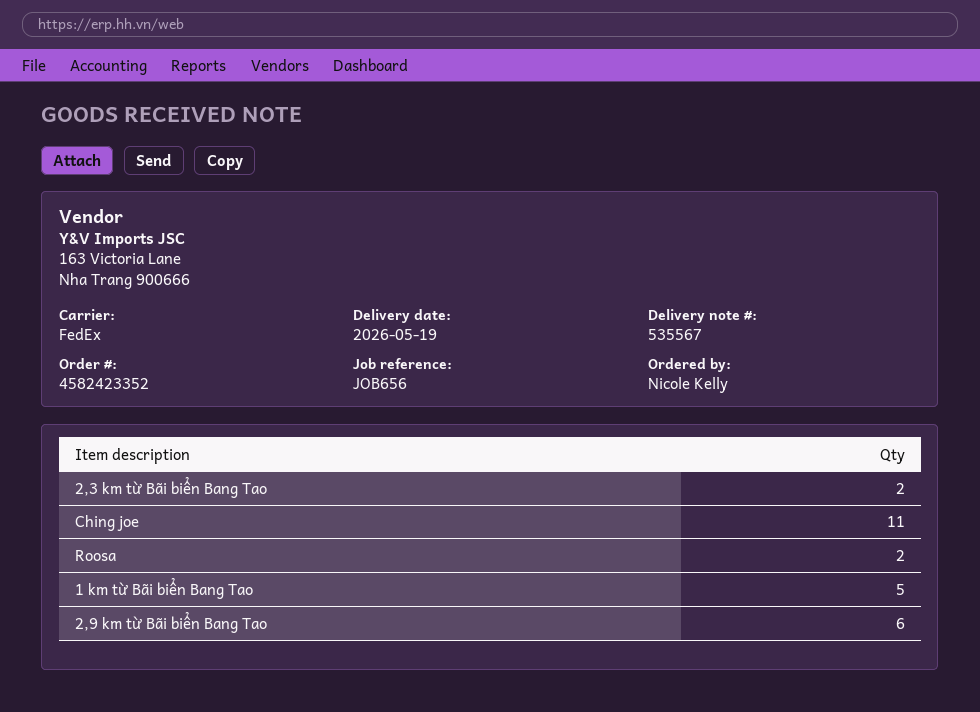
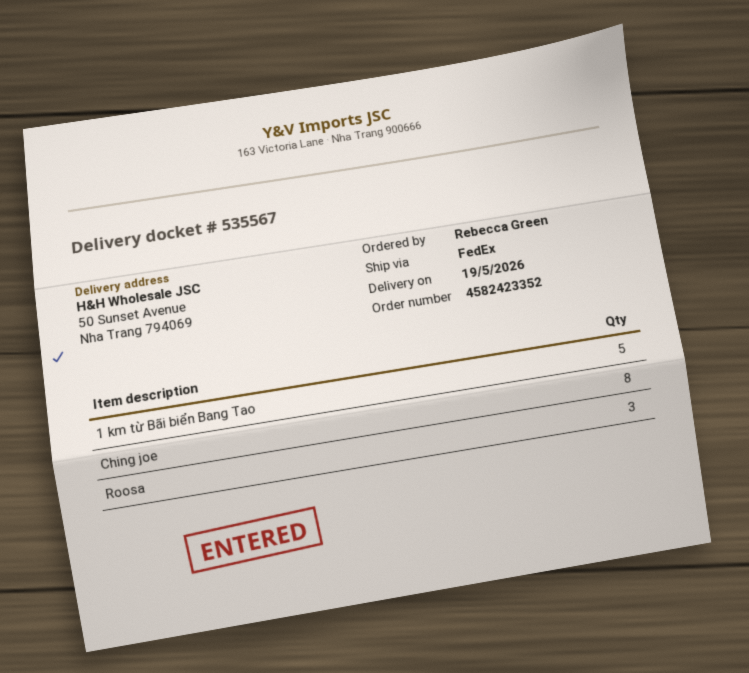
ordered by: Nicole Kelly -> Rebecca Green
2,3 km từ Bãi biển Bang Tao: 2 -> none
Ching joe: 11 -> 8
Roosa: 2 -> 3
2,9 km từ Bãi biển Bang Tao: 6 -> none

